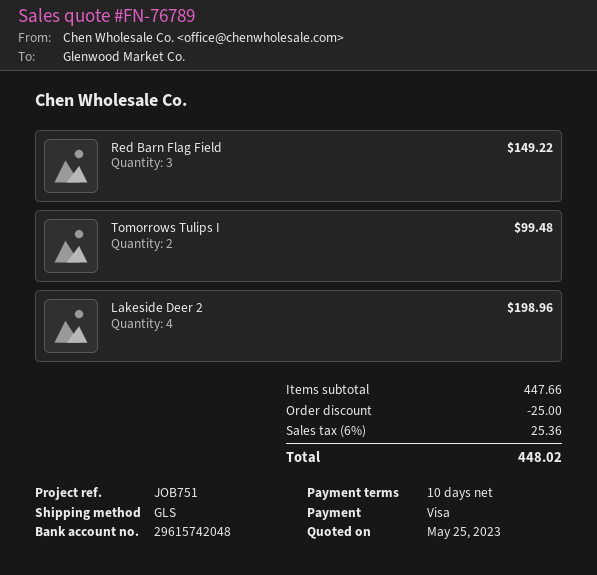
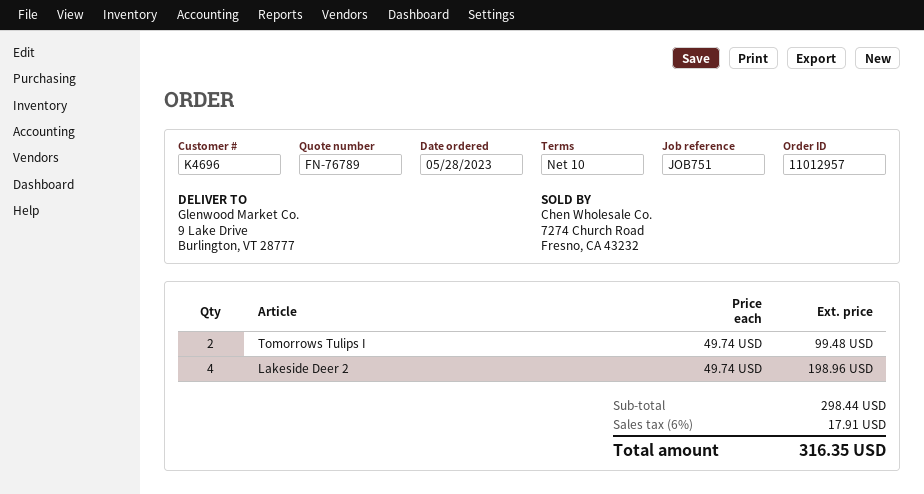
Red Barn Flag Field: 3 for 149.22 -> none
subtotal: 447.66 -> 298.44
discount: 25.00 -> none
tax: 6% = 25.36 -> 6% = 17.91
total: 448.02 -> 316.35

